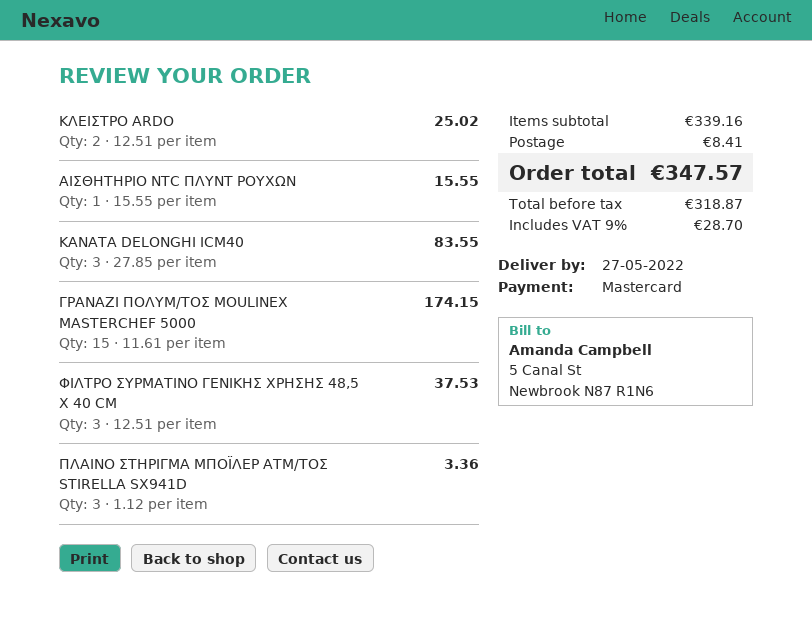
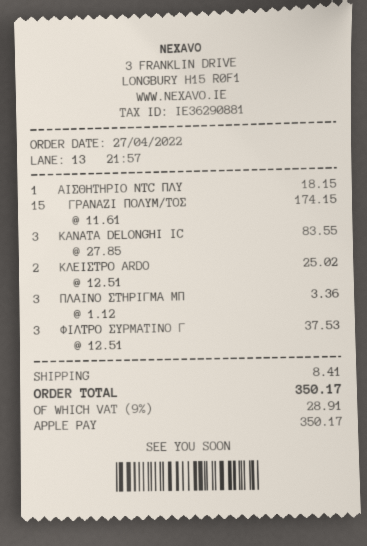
payment method: Mastercard -> Apple Pay
ΑΙΣΘΗΤΗΡΙΟ ΝΤC ΠΛΥΝΤ ΡΟΥΧΩΝ: 1 x 15.55 = 15.55 -> 1 x 18.15 = 18.15
tax: 9% = 28.70 -> 9% = 28.91
total: 347.57 -> 350.17

